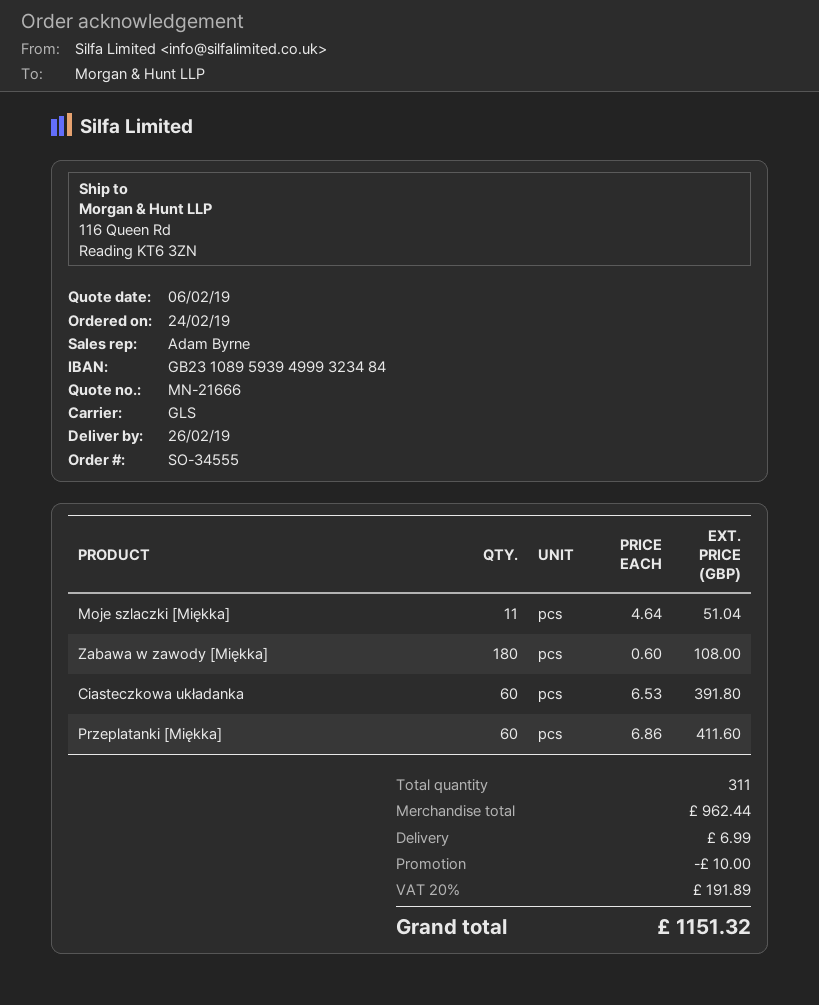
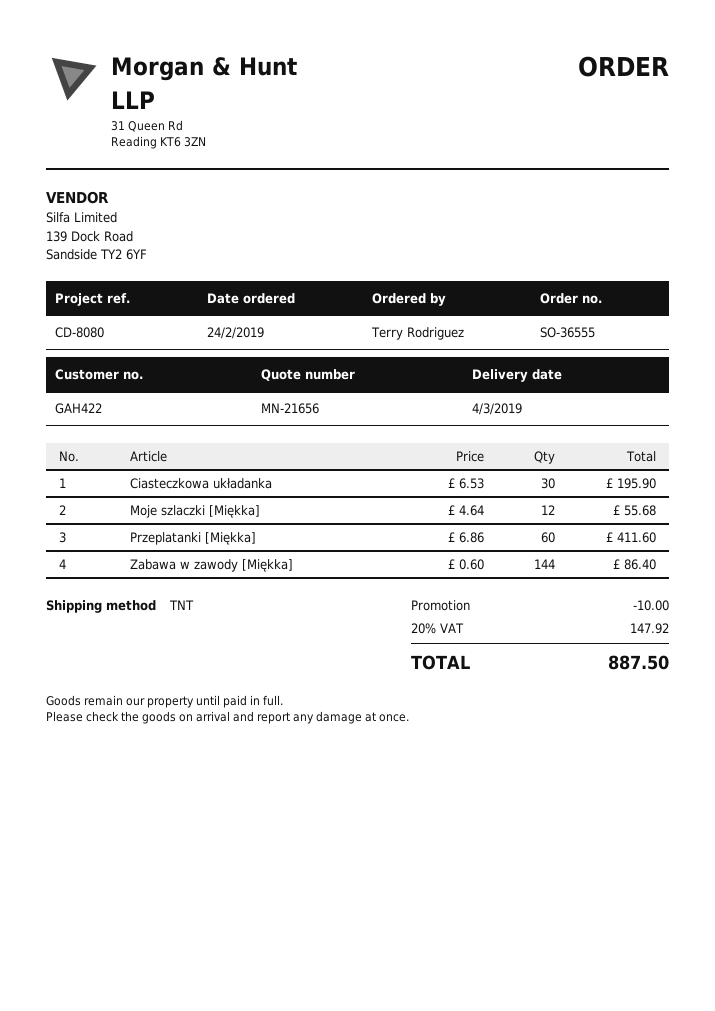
quote number: MN-21666 -> MN-21656
order number: SO-34555 -> SO-36555
delivery date: 2019-02-26 -> 2019-03-04
shipping method: GLS -> TNT
Moje szlaczki [Miękka]: 11 x 4.64 = 51.04 -> 12 x 4.64 = 55.68
Zabawa w zawody [Miękka]: 180 x 0.60 = 108.00 -> 144 x 0.60 = 86.40
Ciasteczkowa układanka: 60 x 6.53 = 391.80 -> 30 x 6.53 = 195.90
shipping: 6.99 -> none
tax: 20% = 191.89 -> 20% = 147.92
total: 1151.32 -> 887.50

